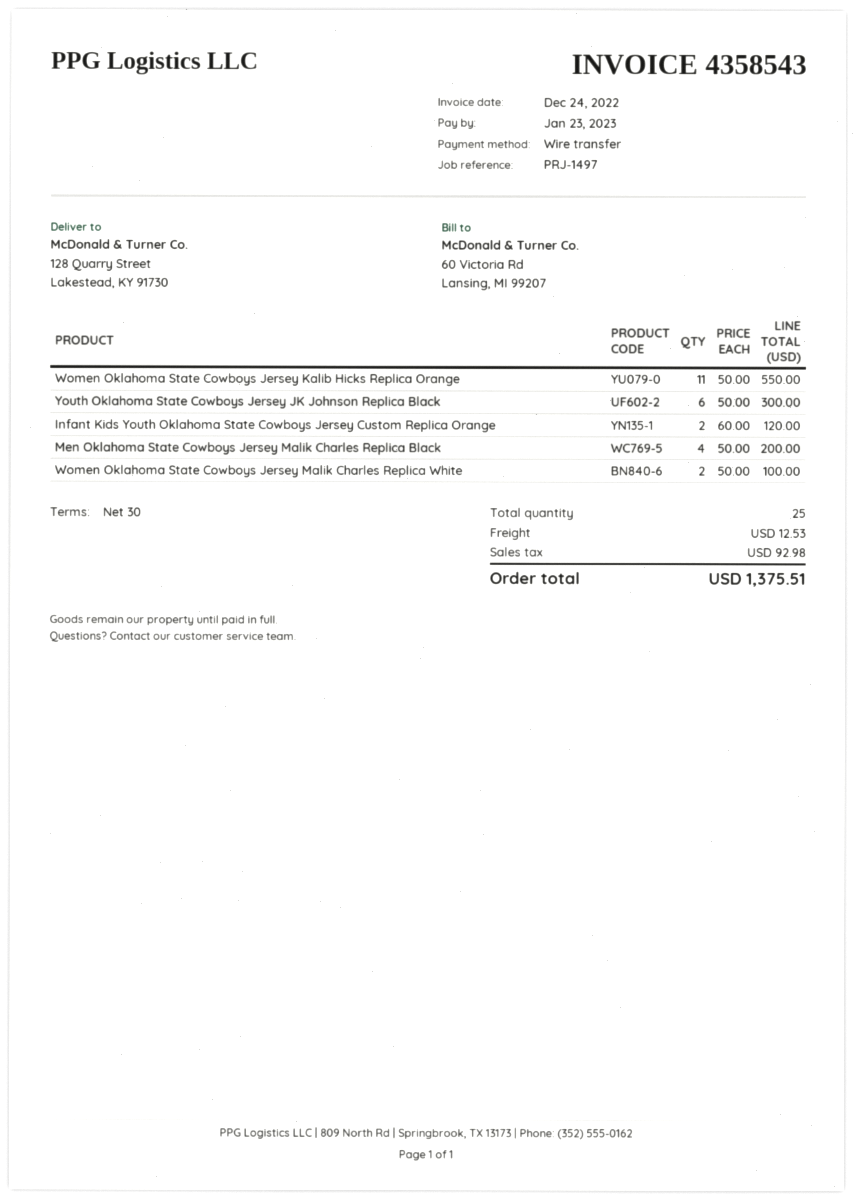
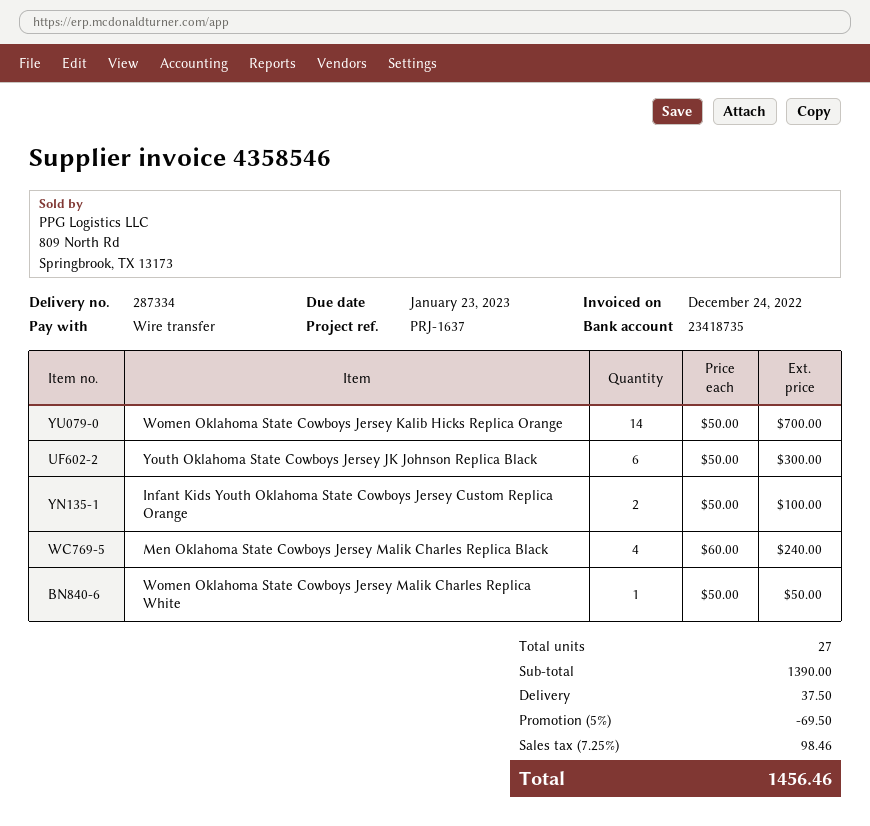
invoice number: 4358543 -> 4358546
reference: PRJ-1497 -> PRJ-1637
Women Oklahoma State Cowboys Jersey Kalib Hicks Replica Orange: 11 x 50.00 = 550.00 -> 14 x 50.00 = 700.00
Infant Kids Youth Oklahoma State Cowboys Jersey Custom Replica Orange: 2 x 60.00 = 120.00 -> 2 x 50.00 = 100.00
Men Oklahoma State Cowboys Jersey Malik Charles Replica Black: 4 x 50.00 = 200.00 -> 4 x 60.00 = 240.00
Women Oklahoma State Cowboys Jersey Malik Charles Replica White: 2 x 50.00 = 100.00 -> 1 x 50.00 = 50.00
total quantity: 25 -> 27
discount: none -> 5% = 69.50
shipping: 12.53 -> 37.50
tax: 92.98 -> 98.46
total: 1375.51 -> 1456.46

